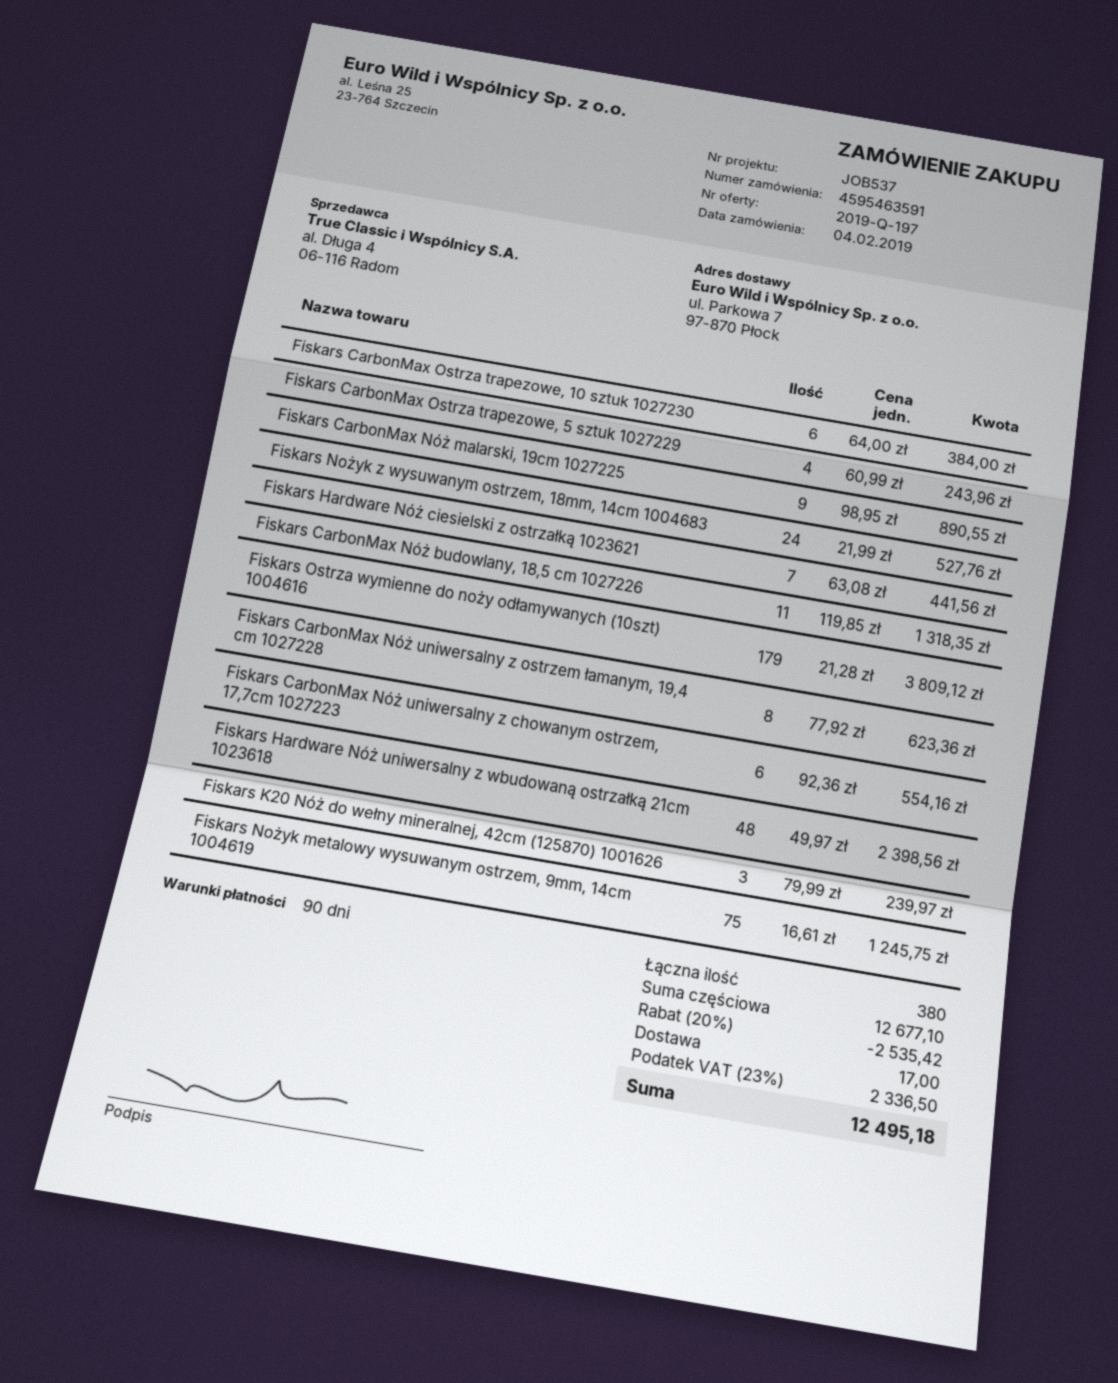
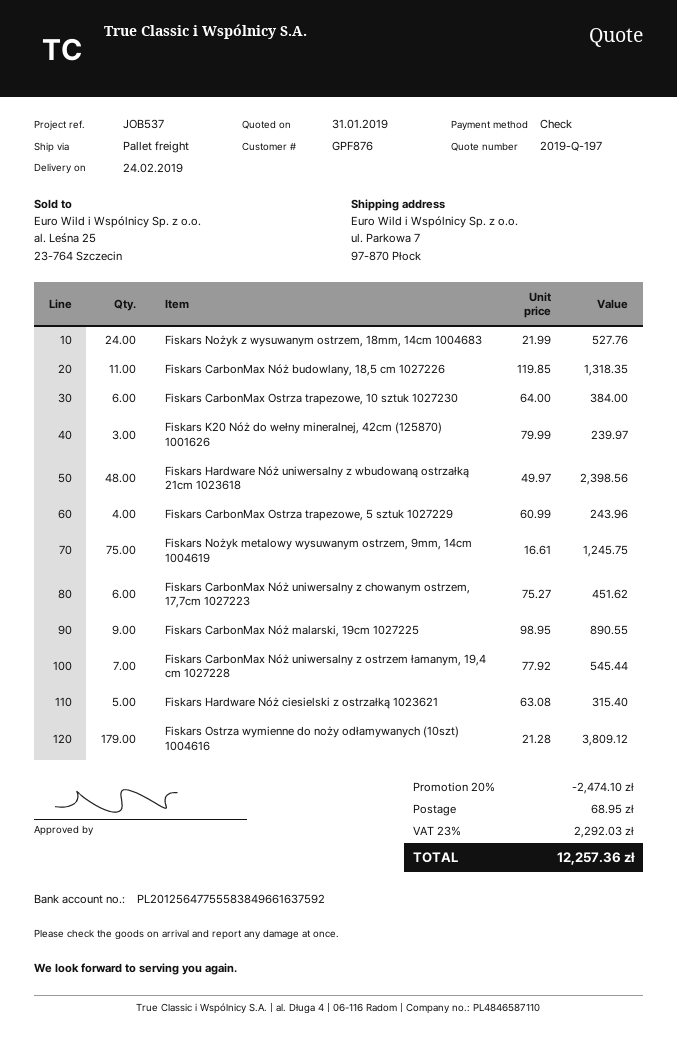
Fiskars Hardware Nóż ciesielski z ostrzałką 1023621: 7 x 63.08 = 441.56 -> 5 x 63.08 = 315.40
Fiskars CarbonMax Nóż uniwersalny z ostrzem łamanym, 19,4 cm 1027228: 8 x 77.92 = 623.36 -> 7 x 77.92 = 545.44
Fiskars CarbonMax Nóż uniwersalny z chowanym ostrzem, 17,7cm 1027223: 6 x 92.36 = 554.16 -> 6 x 75.27 = 451.62
discount: 20% = 2535.42 -> 20% = 2474.10
shipping: 17.00 -> 68.95
tax: 23% = 2336.50 -> 23% = 2292.03
total: 12495.18 -> 12257.36

